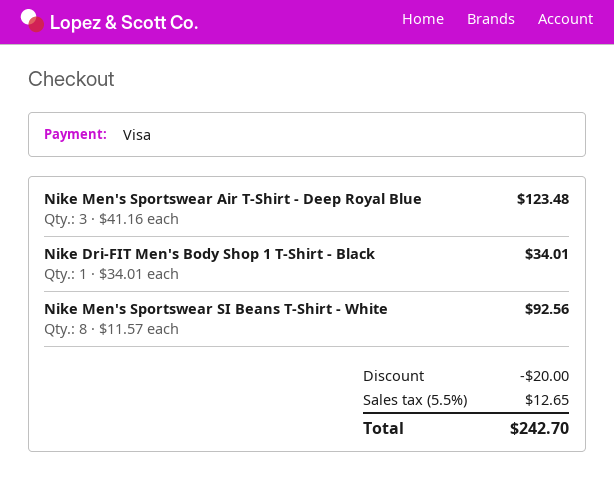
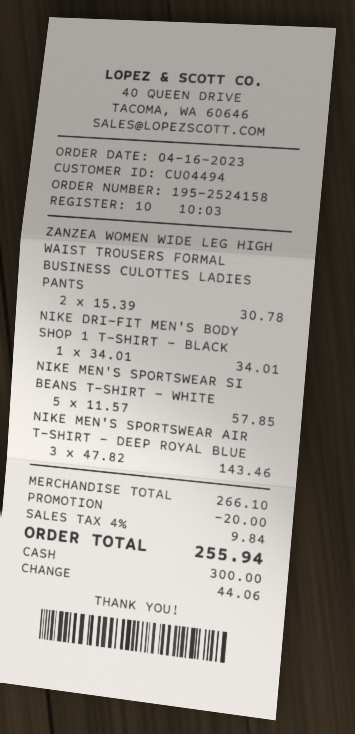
payment method: Visa -> cash
Nike Men's Sportswear Air T-Shirt - Deep Royal Blue: 3 x 41.16 = 123.48 -> 3 x 47.82 = 143.46
Nike Men's Sportswear SI Beans T-Shirt - White: 8 x 11.57 = 92.56 -> 5 x 11.57 = 57.85
ZANZEA WOMEN WIDE LEG HIGH WAIST TROUSERS FORMAL BUSINESS CULOTTES LADIES PANTS: none -> 2 x 15.39 = 30.78
tax: 5.5% = 12.65 -> 4% = 9.84
total: 242.70 -> 255.94

